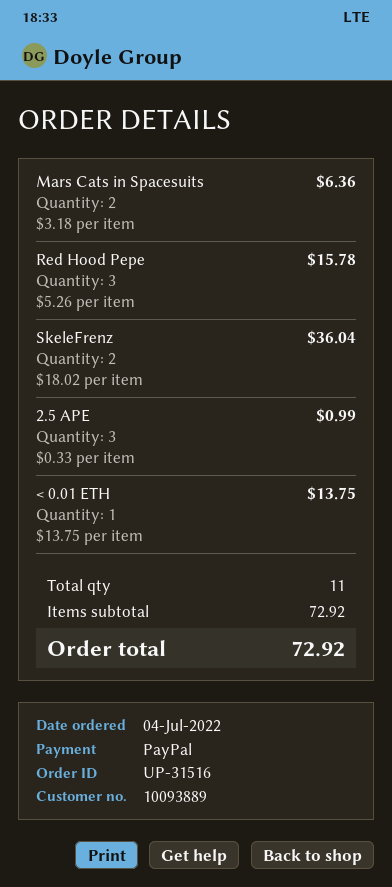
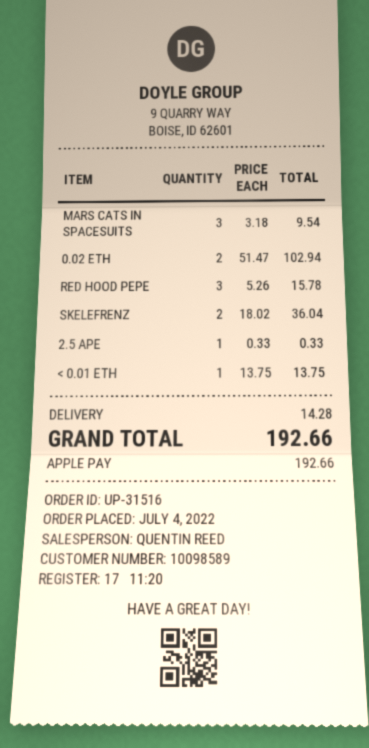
customer number: 10093889 -> 10098589
payment method: PayPal -> Apple Pay
Mars Cats in Spacesuits: 2 x 3.18 = 6.36 -> 3 x 3.18 = 9.54
2.5 APE: 3 x 0.33 = 0.99 -> 1 x 0.33 = 0.33
0.02 ETH: none -> 2 x 51.47 = 102.94
shipping: none -> 14.28
total: 72.92 -> 192.66

